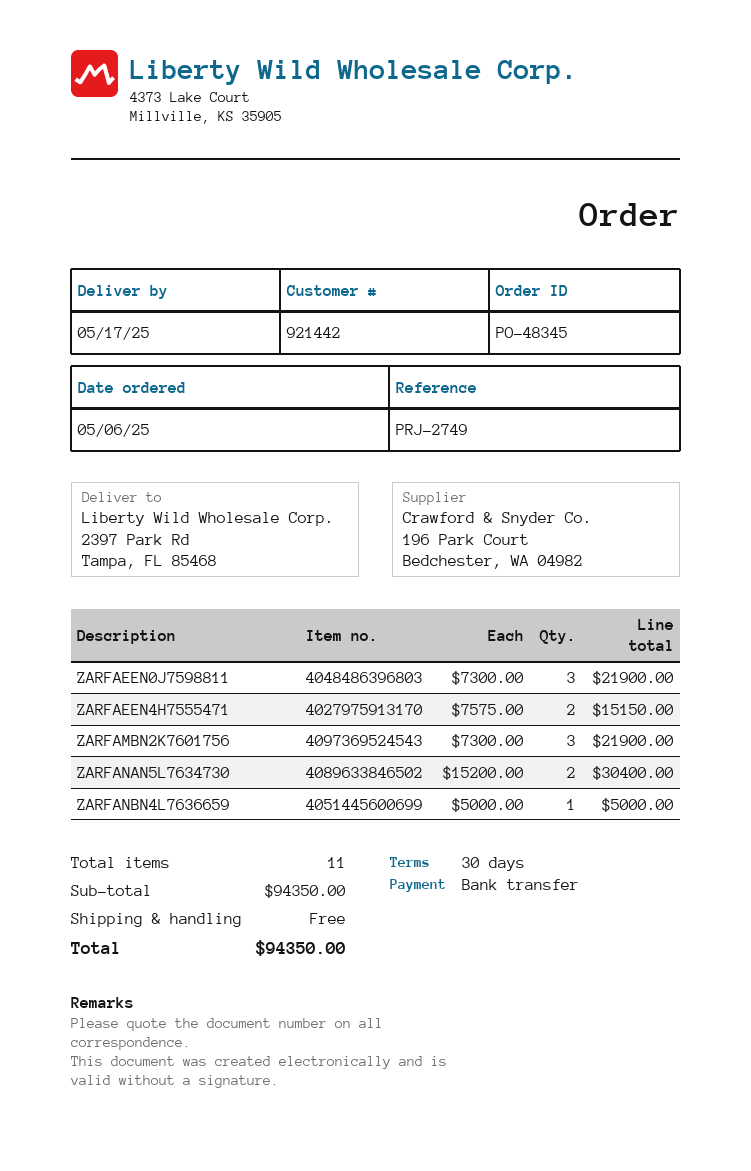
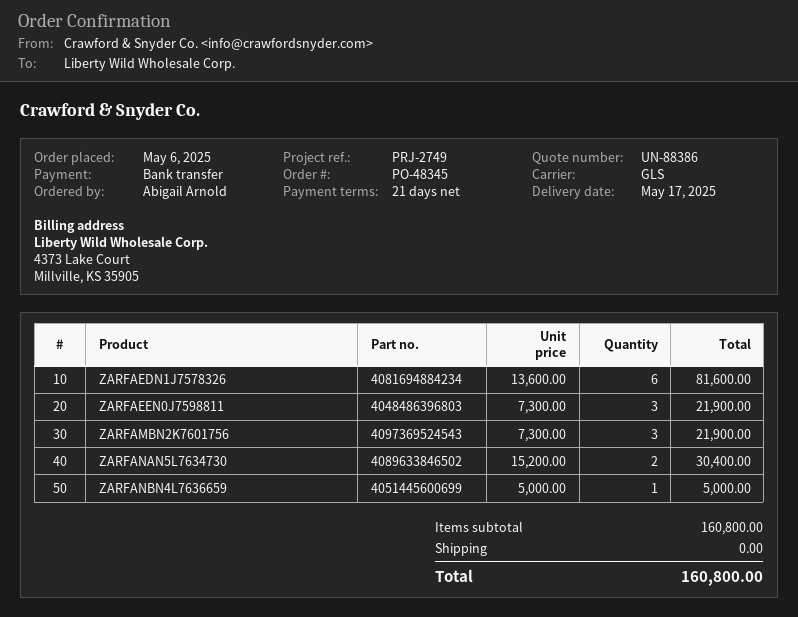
payment terms: 30 days -> 21 days
ZARFAEEN4H7555471: 2 x 7575.00 = 15150.00 -> none
ZARFAEDN1J7578326: none -> 6 x 13600.00 = 81600.00
subtotal: 94350.00 -> 160800.00
total: 94350.00 -> 160800.00

